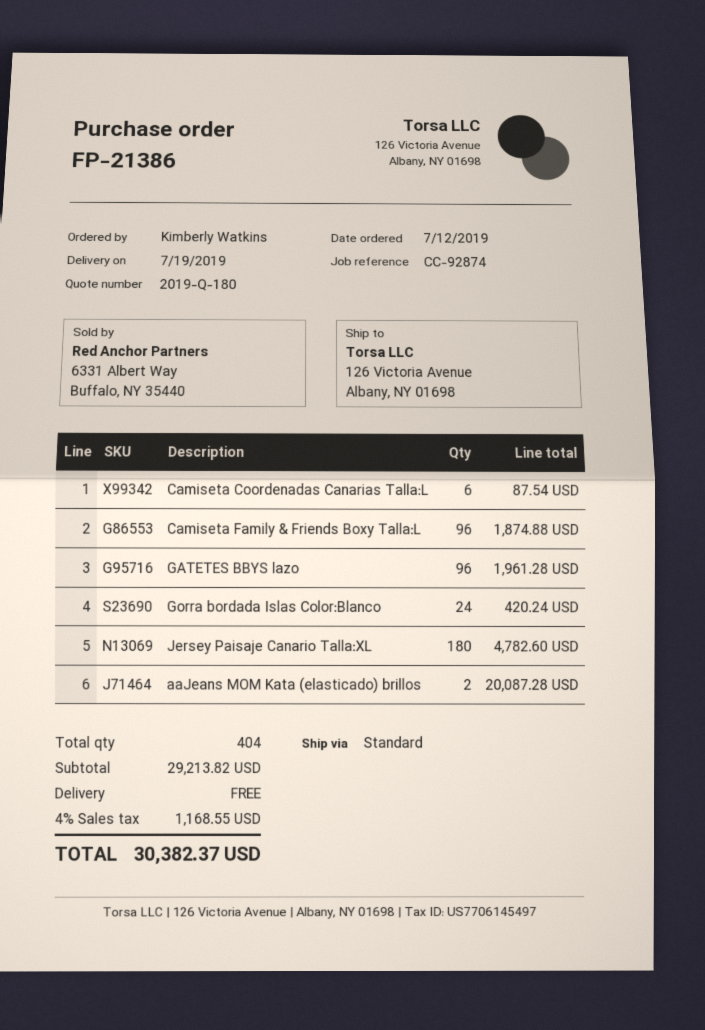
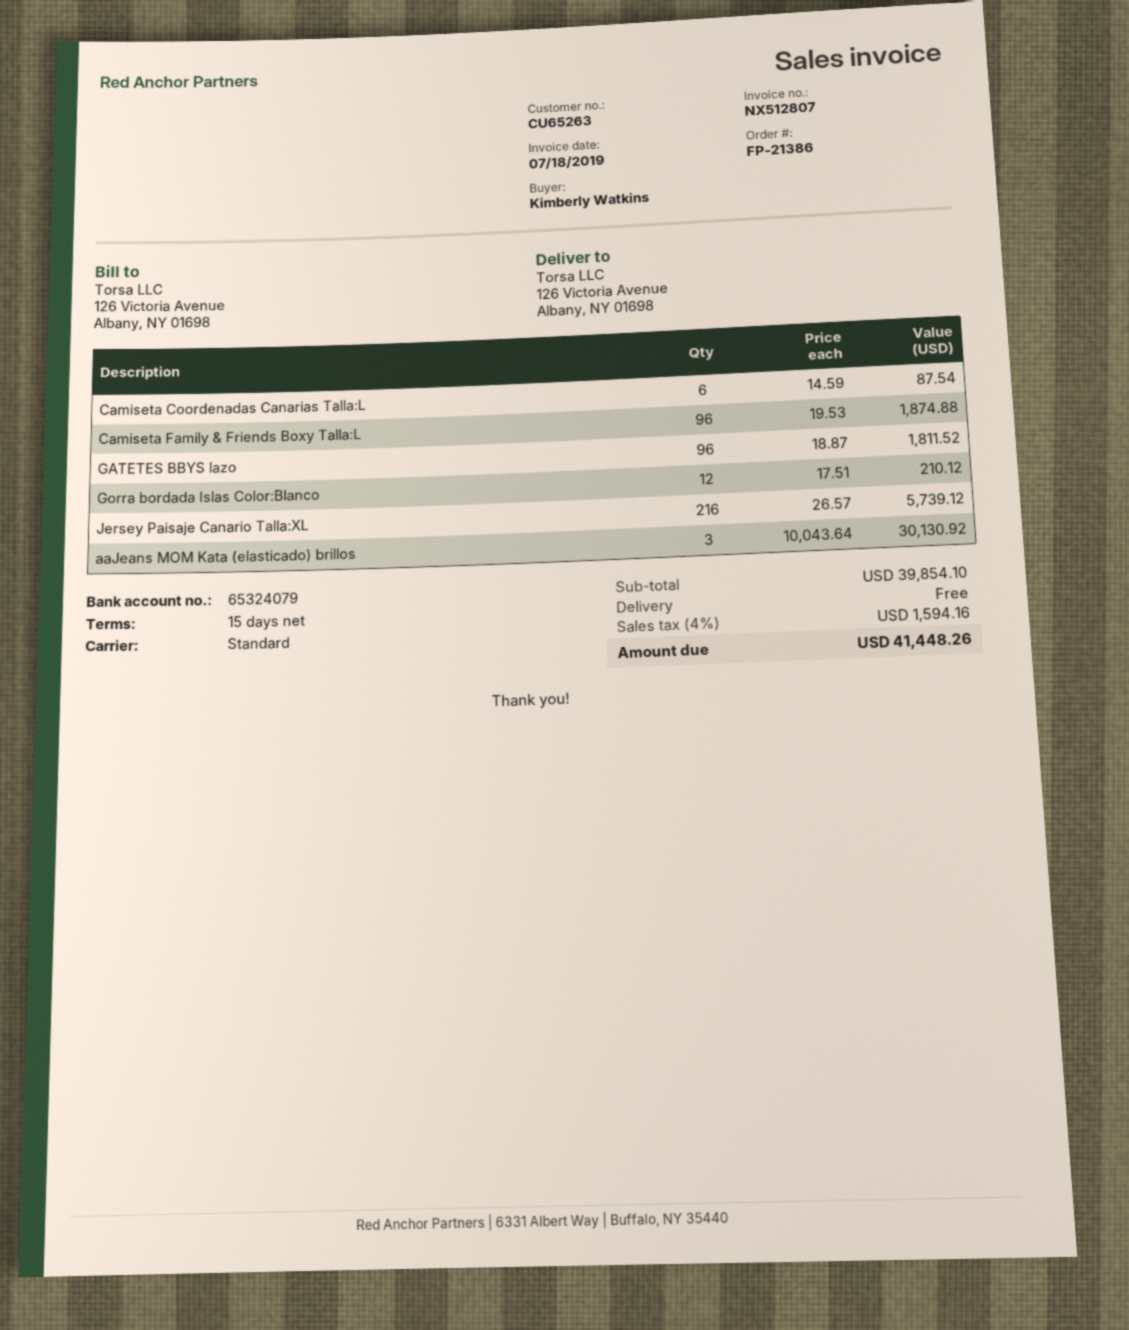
GATETES BBYS lazo: 96 for 1961.28 -> 96 for 1811.52
Gorra bordada Islas Color:Blanco: 24 for 420.24 -> 12 for 210.12
Jersey Paisaje Canario Talla:XL: 180 for 4782.60 -> 216 for 5739.12
aaJeans MOM Kata (elasticado) brillos: 2 for 20087.28 -> 3 for 30130.92
subtotal: 29213.82 -> 39854.10
tax: 4% = 1168.55 -> 4% = 1594.16
total: 30382.37 -> 41448.26

